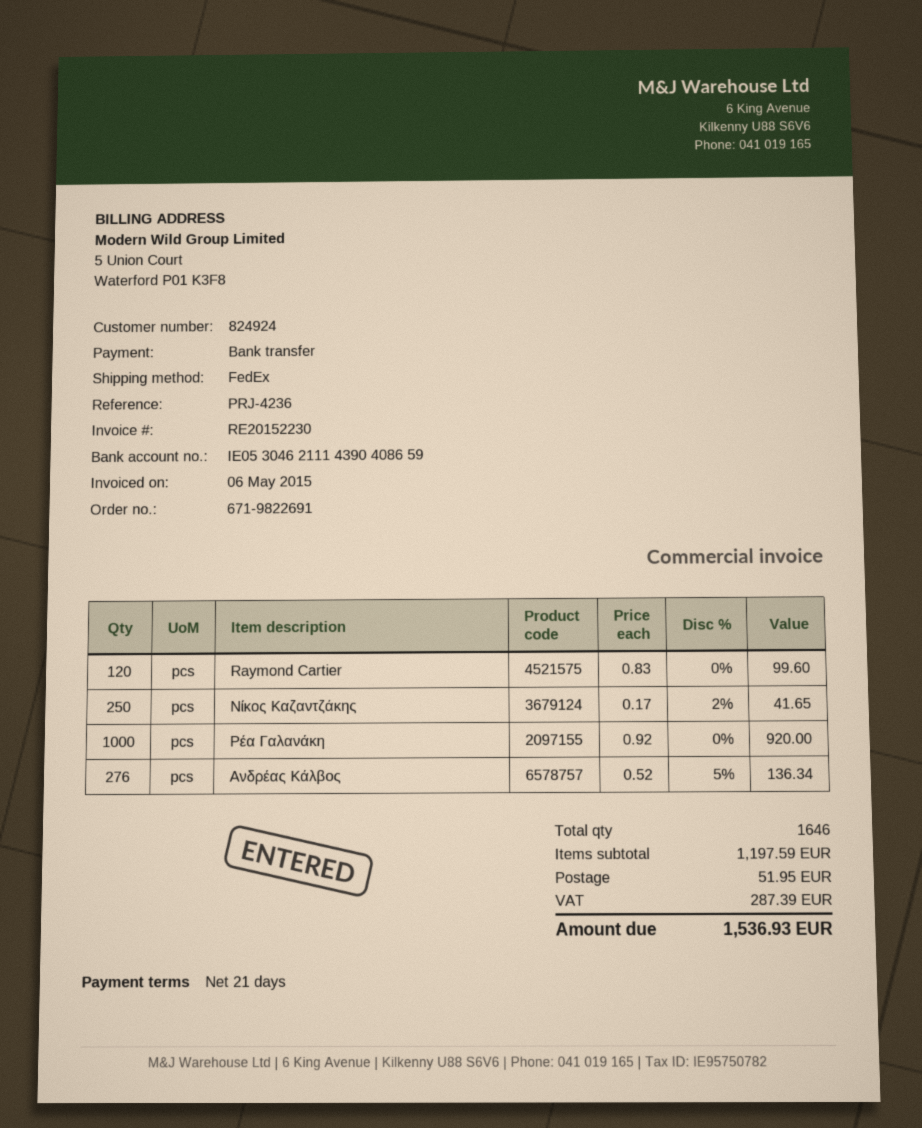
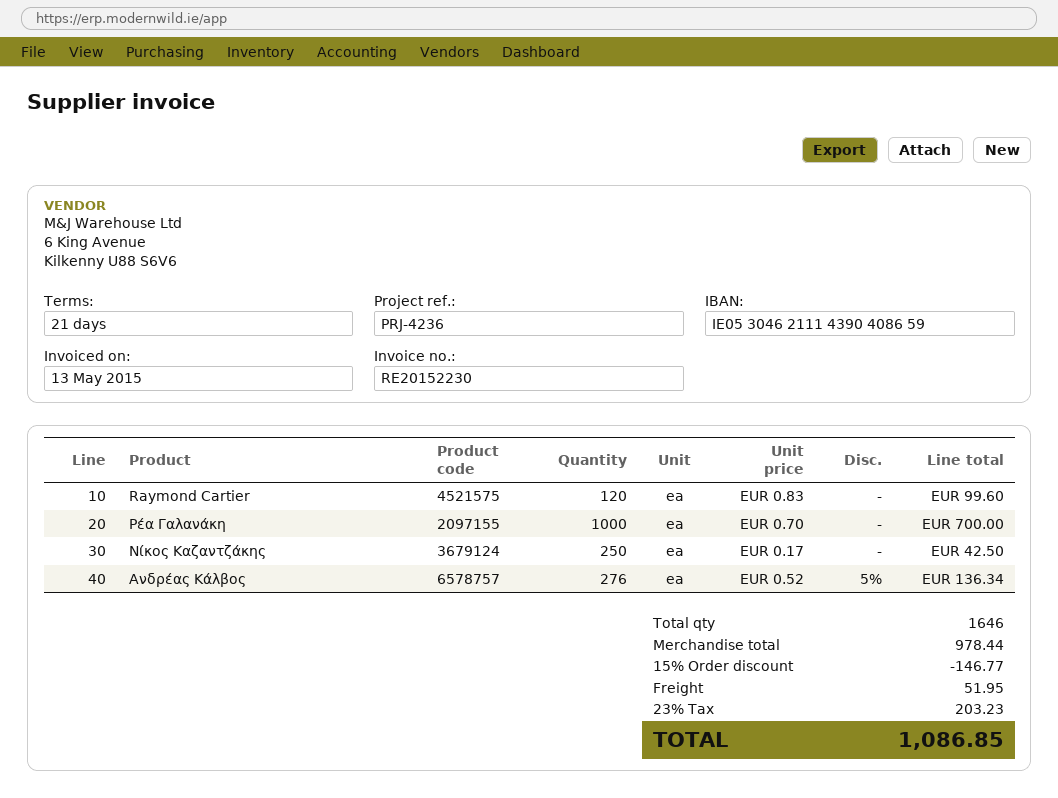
invoice date: 2015-05-06 -> 2015-05-13
Νίκος Καζαντζάκης: 250 x 0.17 - 2% = 41.65 -> 250 x 0.17 = 42.50
Ρέα Γαλανάκη: 1000 x 0.92 = 920.00 -> 1000 x 0.70 = 700.00
subtotal: 1197.59 -> 978.44
discount: none -> 15% = 146.77
tax: 287.39 -> 203.23
total: 1536.93 -> 1086.85

